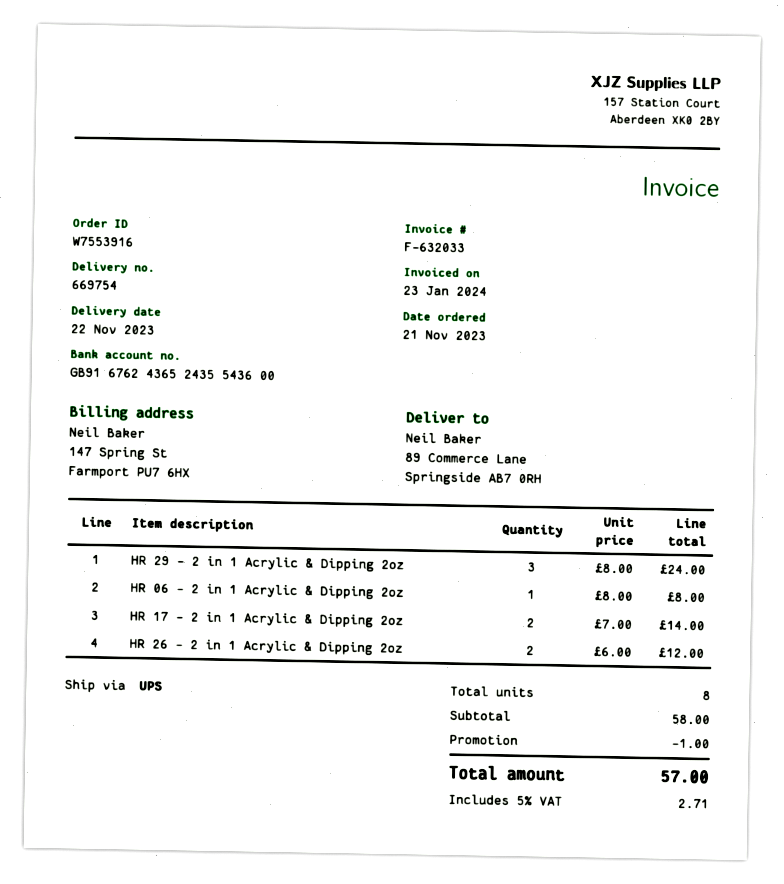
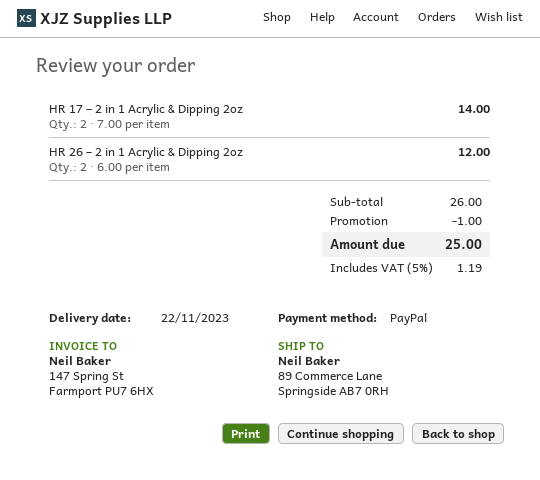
HR 29 – 2 in 1 Acrylic & Dipping 2oz: 3 x 8.00 = 24.00 -> none
HR 06 – 2 in 1 Acrylic & Dipping 2oz: 1 x 8.00 = 8.00 -> none
subtotal: 58.00 -> 26.00
tax: 5% = 2.71 -> 5% = 1.19
total: 57.00 -> 25.00

